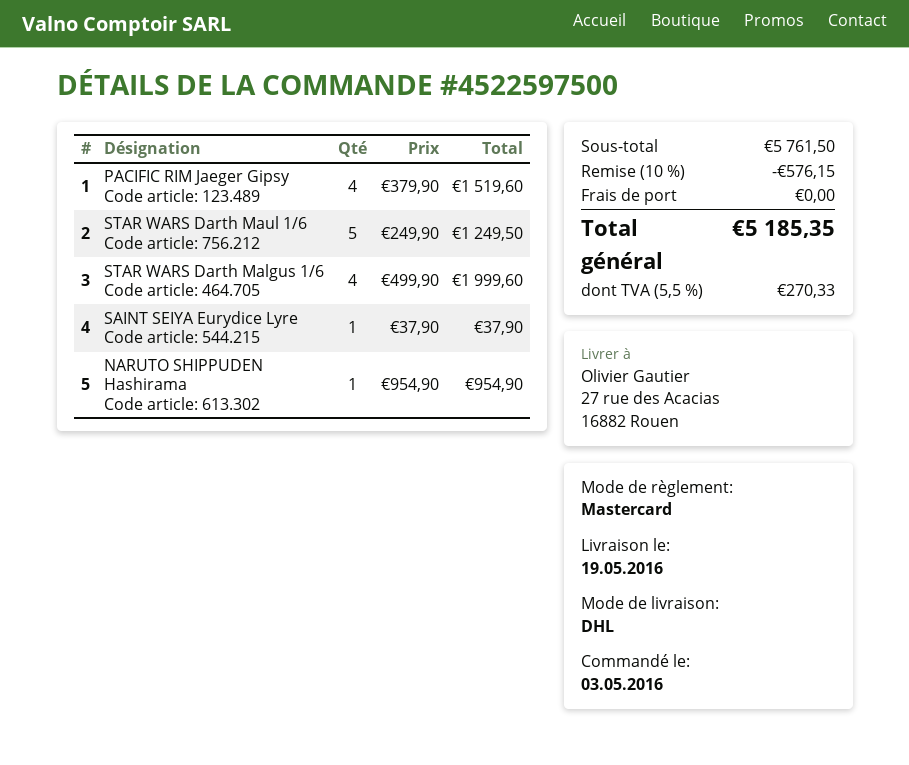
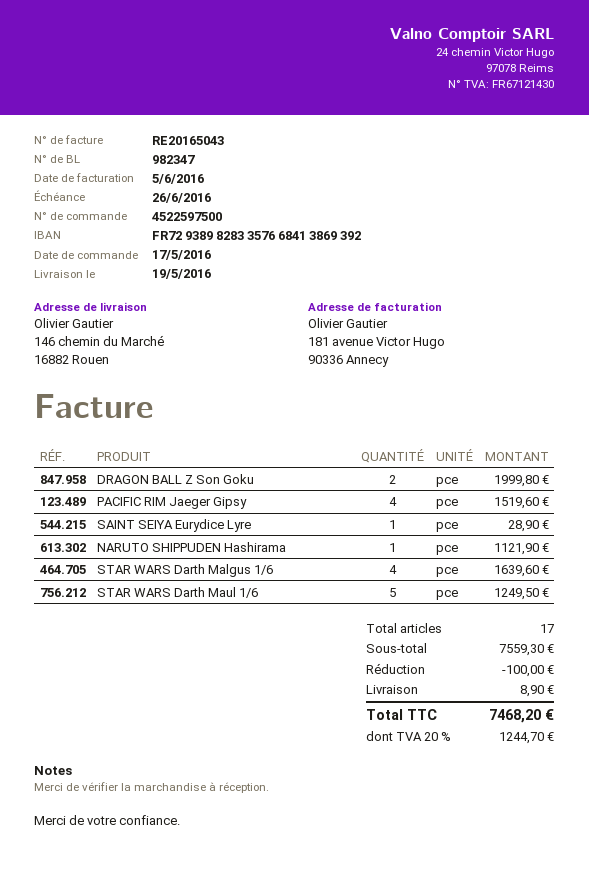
order date: 2016-05-03 -> 2016-05-17
ship to: 27 rue des Acacias, 16882 Rouen -> 146 chemin du Marché, 16882 Rouen
STAR WARS Darth Malgus 1/6: 4 for 1999.60 -> 4 for 1639.60
SAINT SEIYA Eurydice Lyre: 1 for 37.90 -> 1 for 28.90
NARUTO SHIPPUDEN Hashirama: 1 for 954.90 -> 1 for 1121.90
DRAGON BALL Z Son Goku: none -> 2 for 1999.80
subtotal: 5761.50 -> 7559.30
discount: 576.15 -> 100.00
shipping: 0.00 -> 8.90
tax: 5.5% = 270.33 -> 20% = 1244.70
total: 5185.35 -> 7468.20

